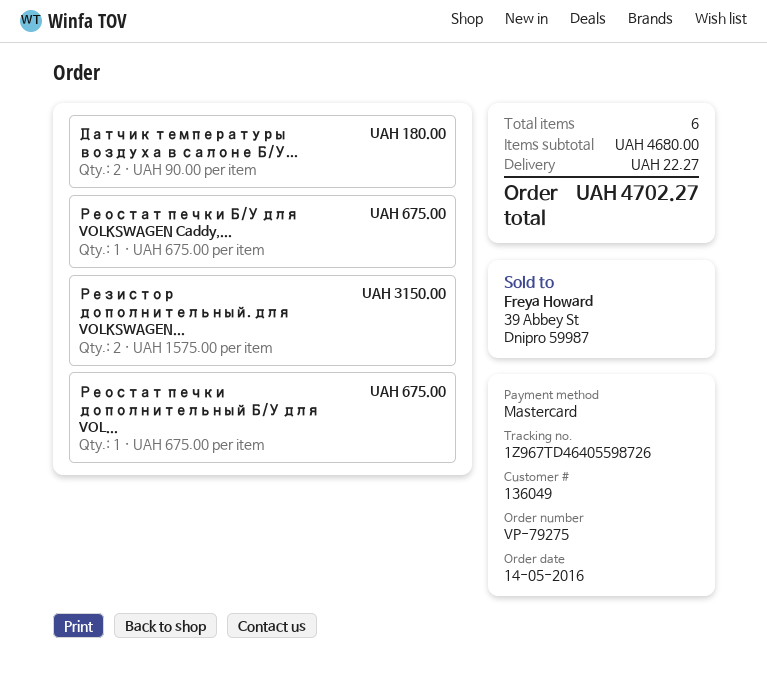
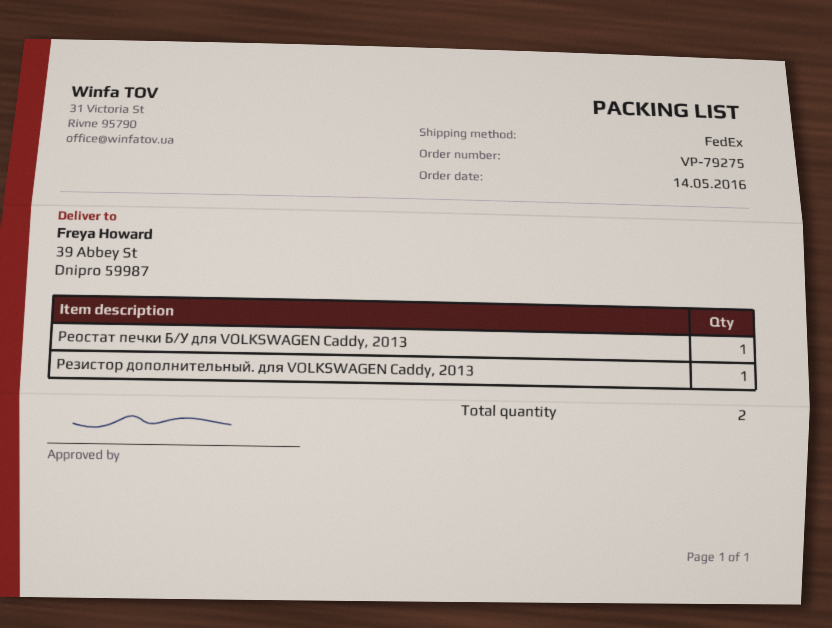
Датчик температуры воздуха в салоне Б/У...: 2 -> none
Резистор дополнительный. для VOLKSWAGEN...: 2 -> 1
Реостат печки дополнительный Б/У для VOL...: 1 -> none
total quantity: 6 -> 2

